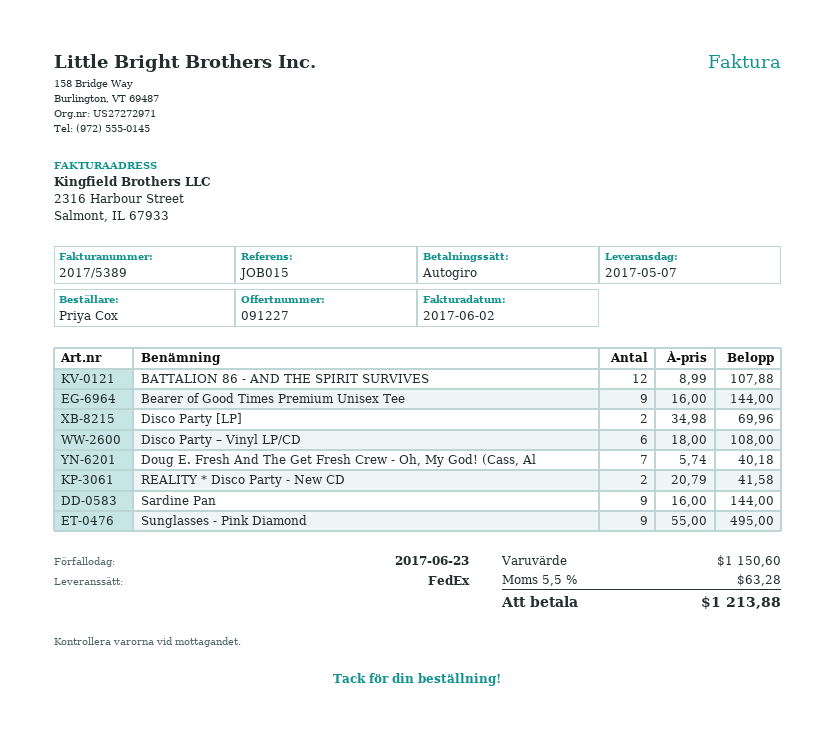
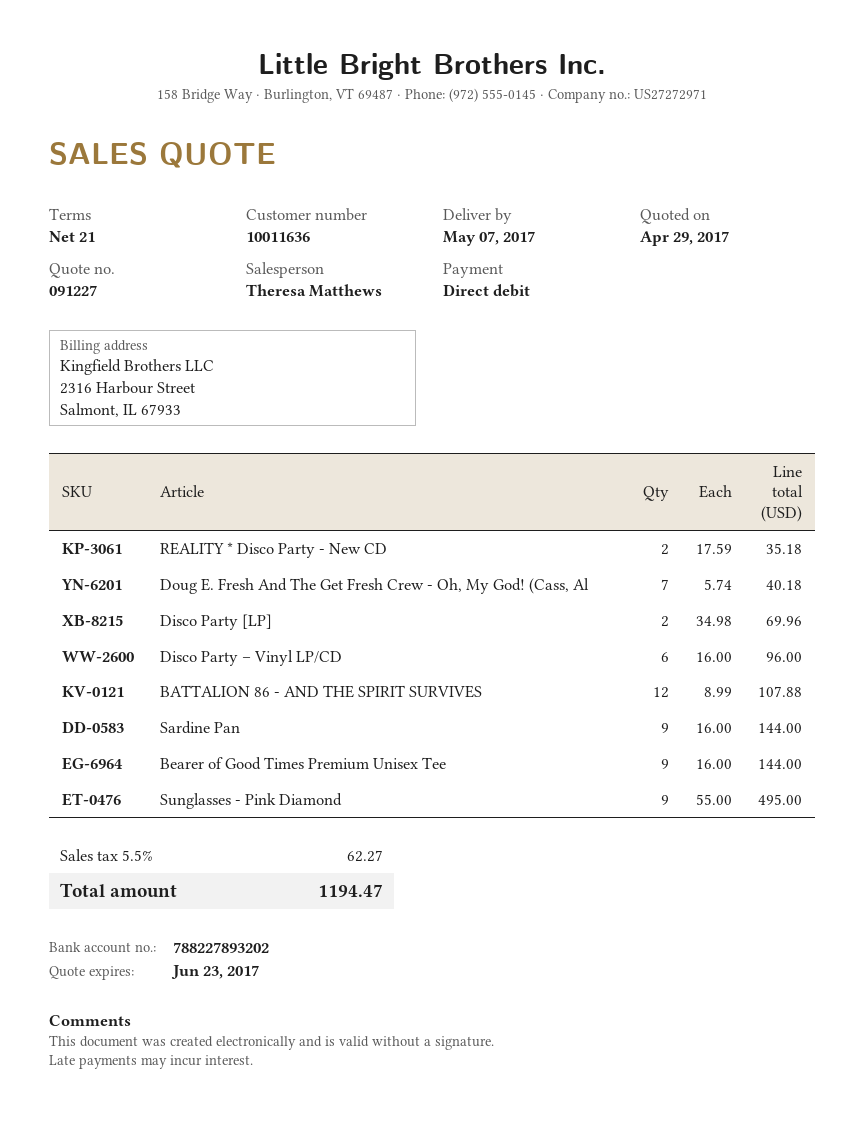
Disco Party – Vinyl LP/CD: 6 x 18.00 = 108.00 -> 6 x 16.00 = 96.00
REALITY * Disco Party - New CD: 2 x 20.79 = 41.58 -> 2 x 17.59 = 35.18
tax: 5.5% = 63.28 -> 5.5% = 62.27
total: 1213.88 -> 1194.47

